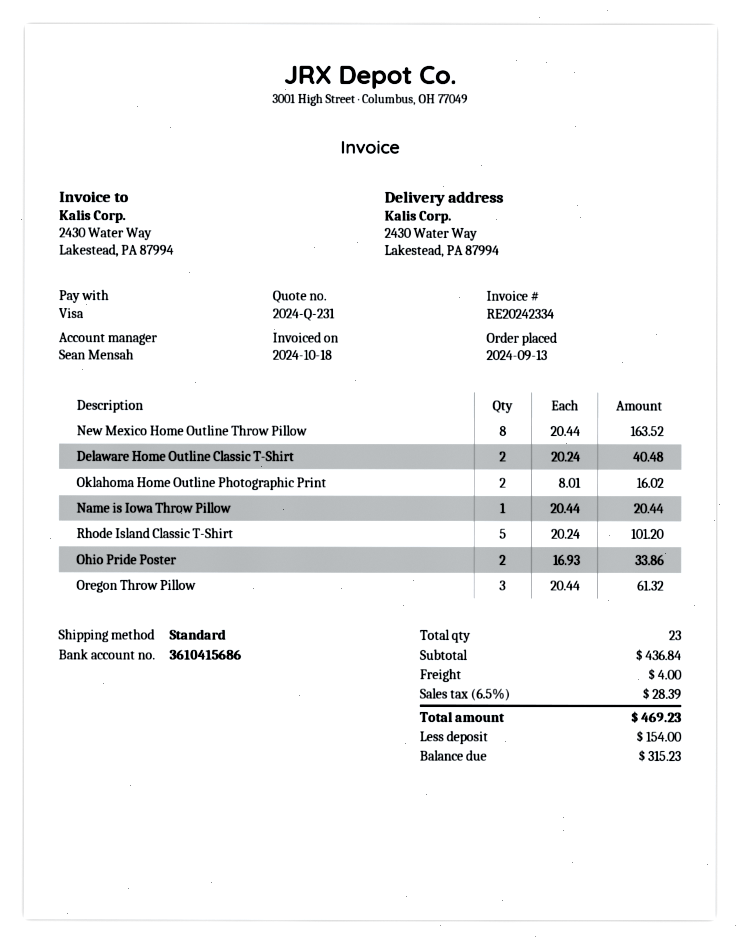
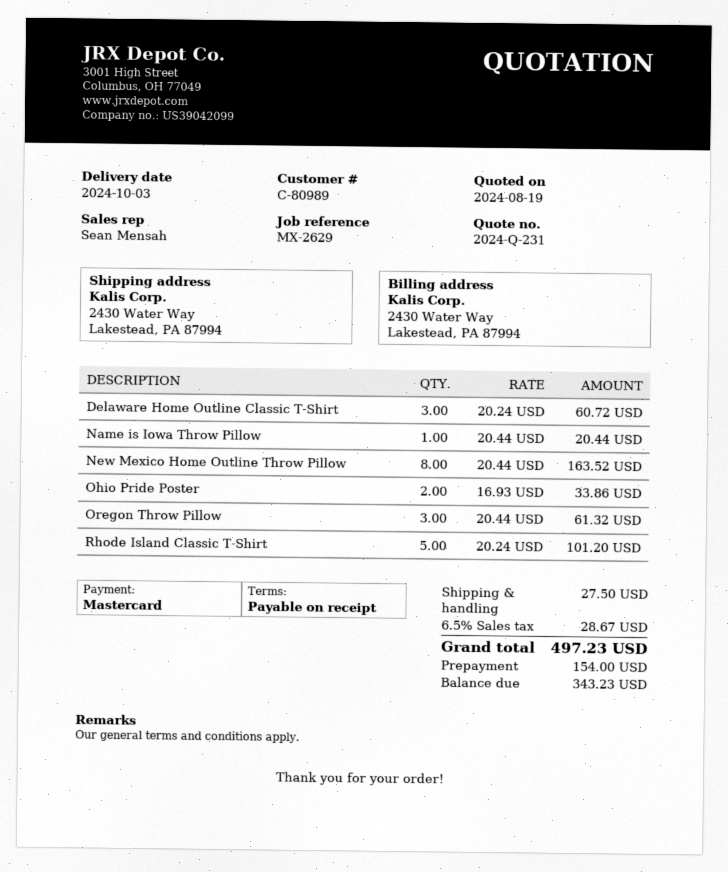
payment method: Visa -> Mastercard
Delaware Home Outline Classic T-Shirt: 2 x 20.24 = 40.48 -> 3 x 20.24 = 60.72
Oklahoma Home Outline Photographic Print: 2 x 8.01 = 16.02 -> none
shipping: 4.00 -> 27.50
tax: 6.5% = 28.39 -> 6.5% = 28.67
total: 469.23 -> 497.23
balance: 315.23 -> 343.23

